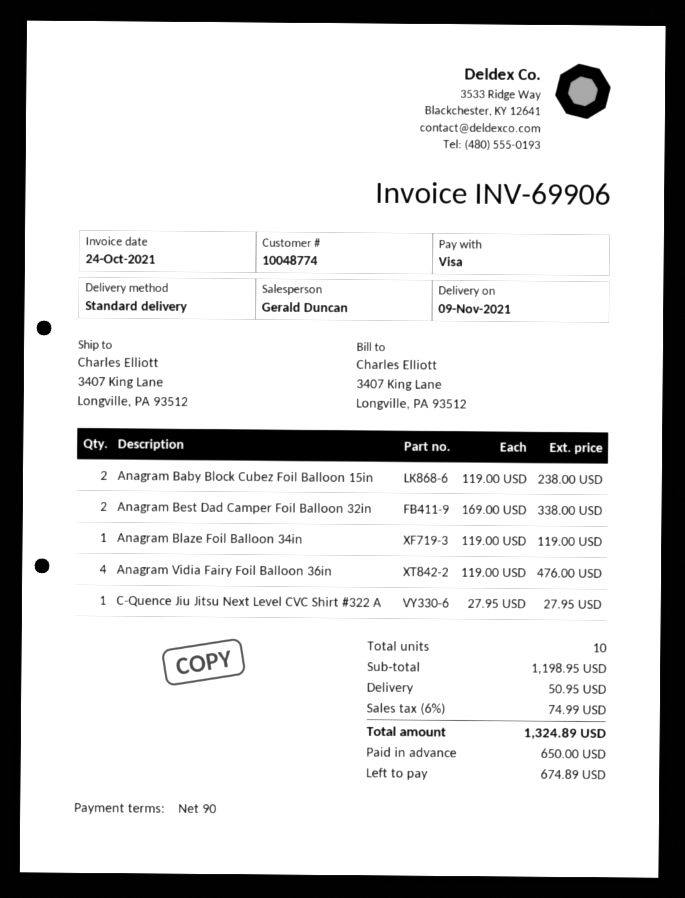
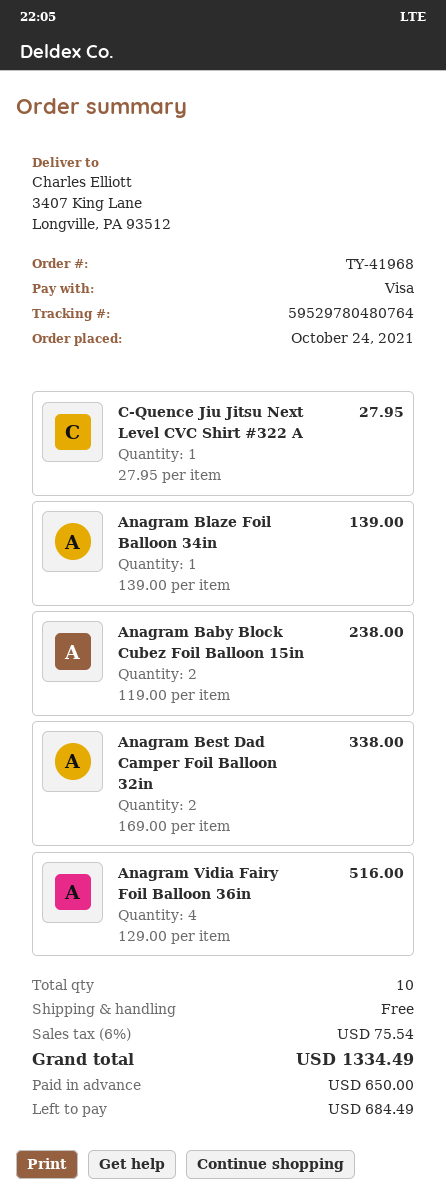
Anagram Blaze Foil Balloon 34in: 1 x 119.00 = 119.00 -> 1 x 139.00 = 139.00
Anagram Vidia Fairy Foil Balloon 36in: 4 x 119.00 = 476.00 -> 4 x 129.00 = 516.00
shipping: 50.95 -> 0.00
tax: 6% = 74.99 -> 6% = 75.54
total: 1324.89 -> 1334.49
balance: 674.89 -> 684.49

